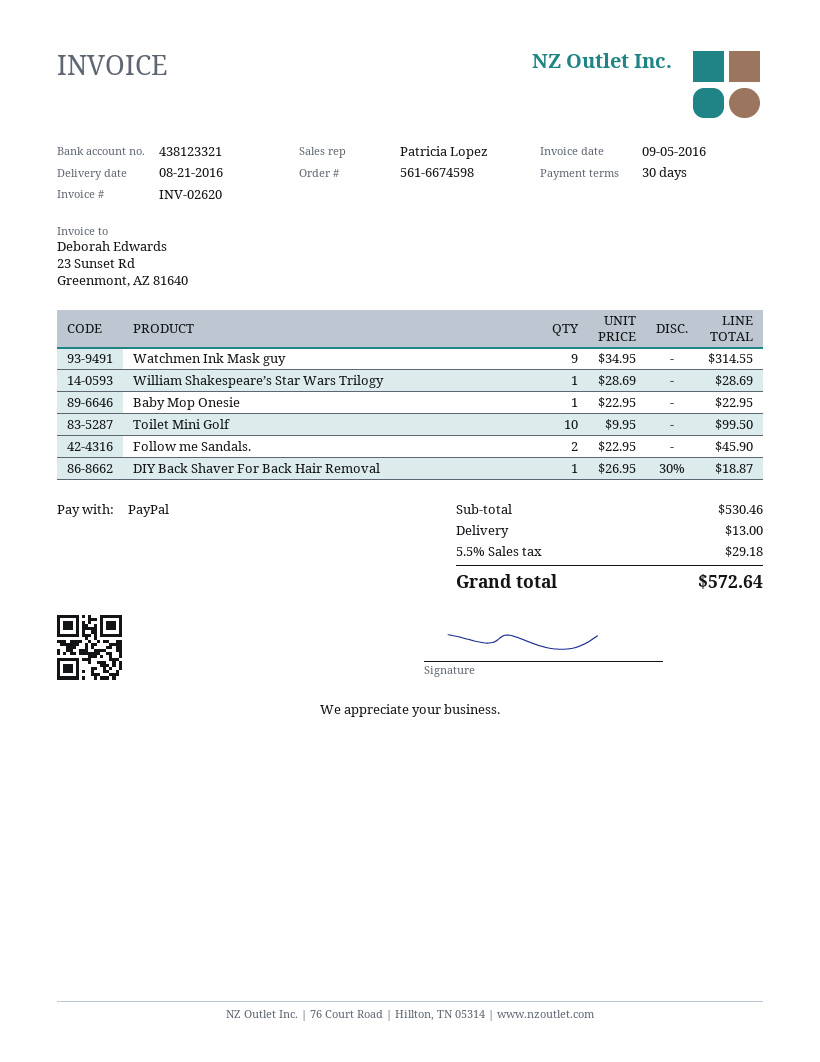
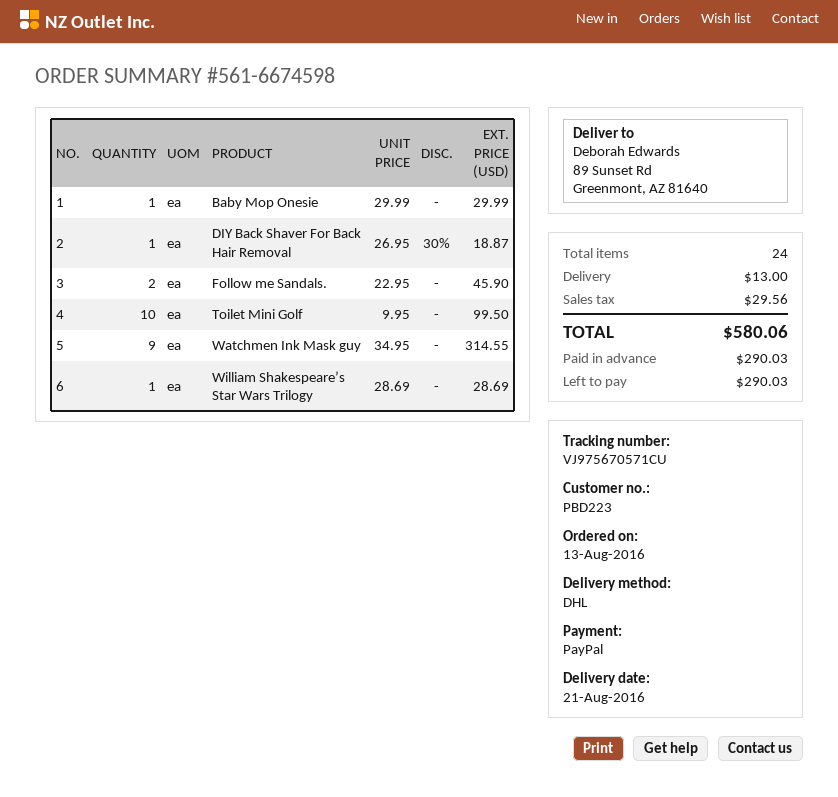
Baby Mop Onesie: 1 x 22.95 = 22.95 -> 1 x 29.99 = 29.99
tax: 29.18 -> 29.56
total: 572.64 -> 580.06

